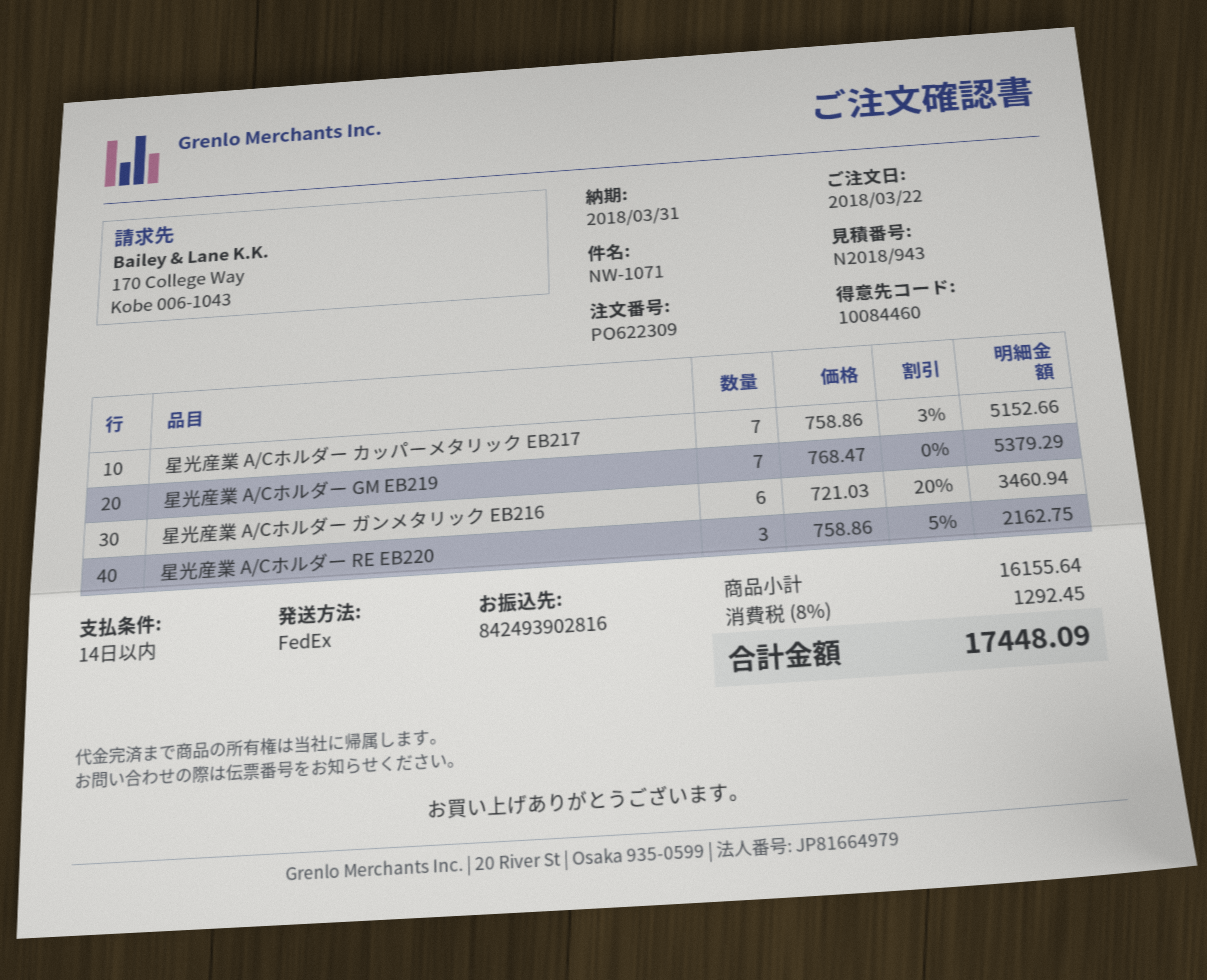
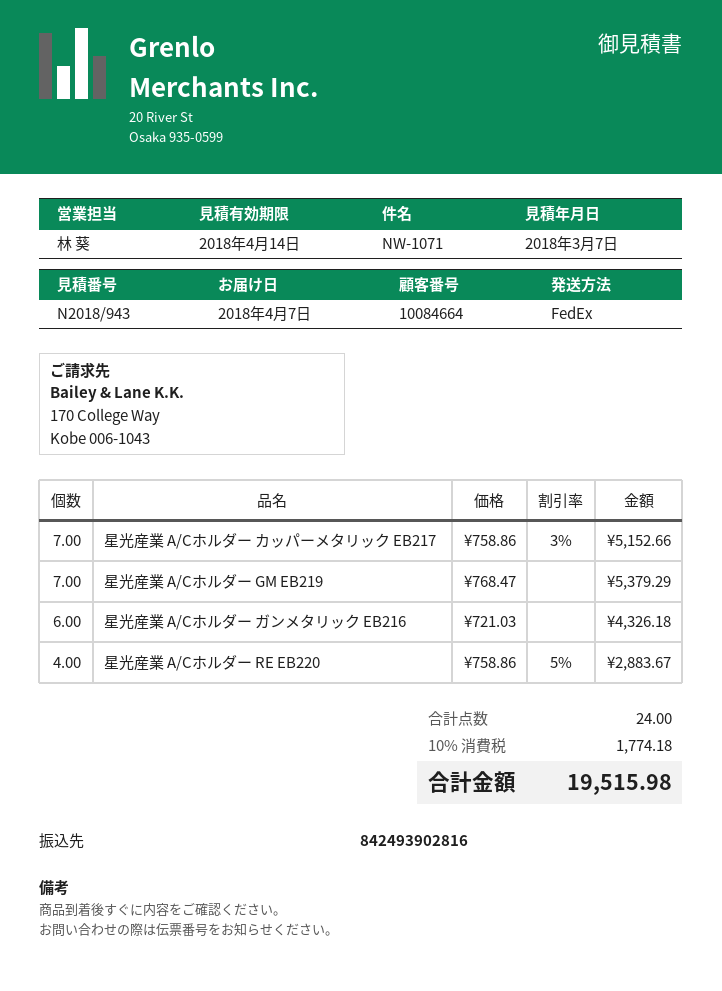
delivery date: 2018-03-31 -> 2018-04-07
customer number: 10084460 -> 10084664
星光産業 A/Cホルダー ガンメタリック EB216: 6 x 721.03 - 20% = 3460.94 -> 6 x 721.03 = 4326.18
星光産業 A/Cホルダー RE EB220: 3 x 758.86 - 5% = 2162.75 -> 4 x 758.86 - 5% = 2883.67
tax: 8% = 1292.45 -> 10% = 1774.18
total: 17448.09 -> 19515.98

